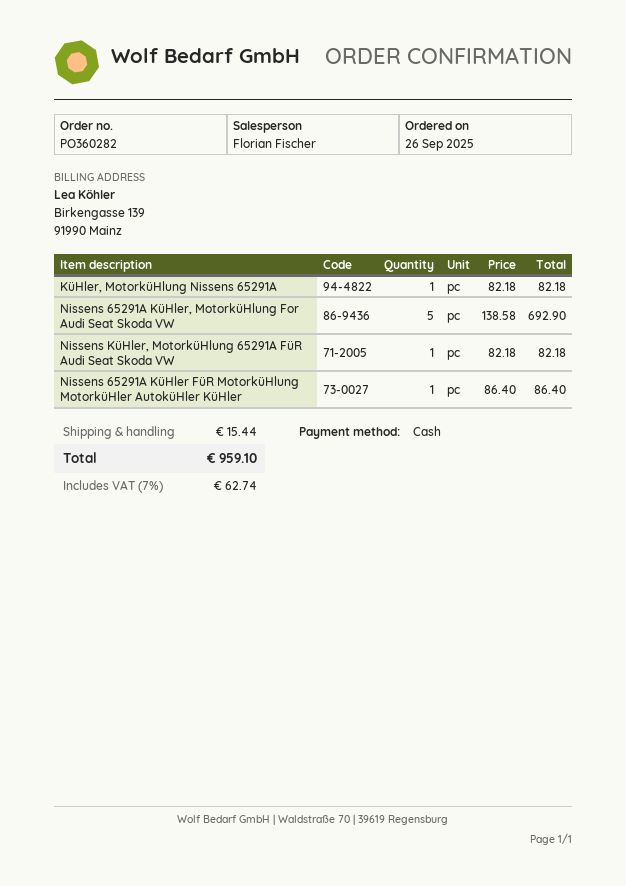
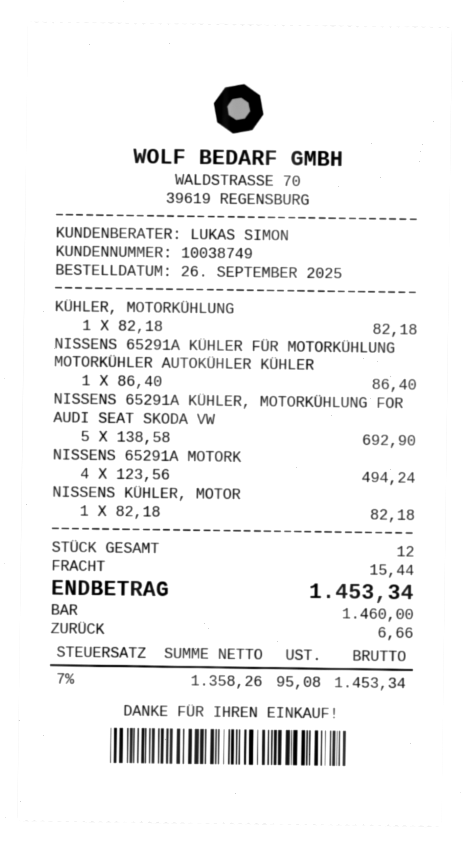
sales rep: Florian Fischer -> LUKAS SIMON
NISSENS 65291A MOTORK: none -> 4 x 123.56 = 494.24
tax: 7% = 62.74 -> 7% = 95.08
total: 959.10 -> 1453.34

